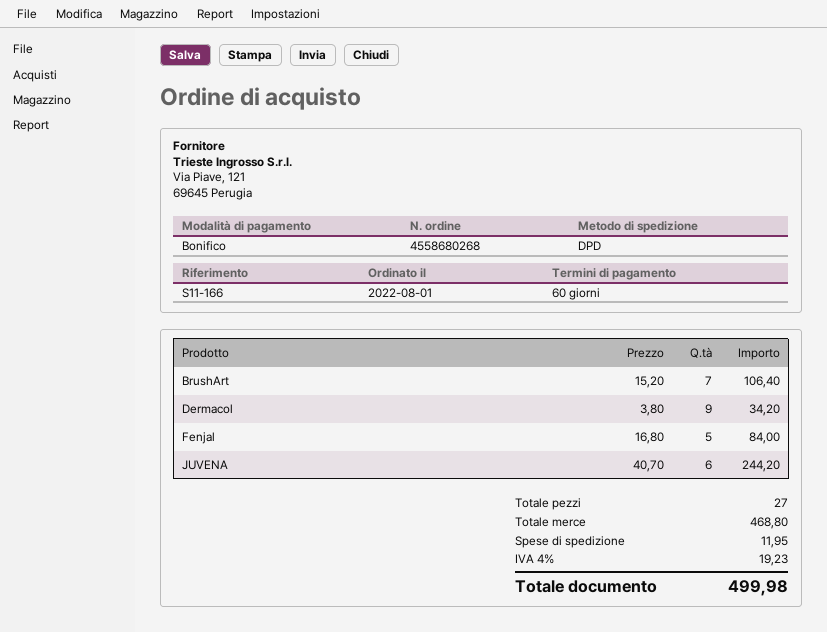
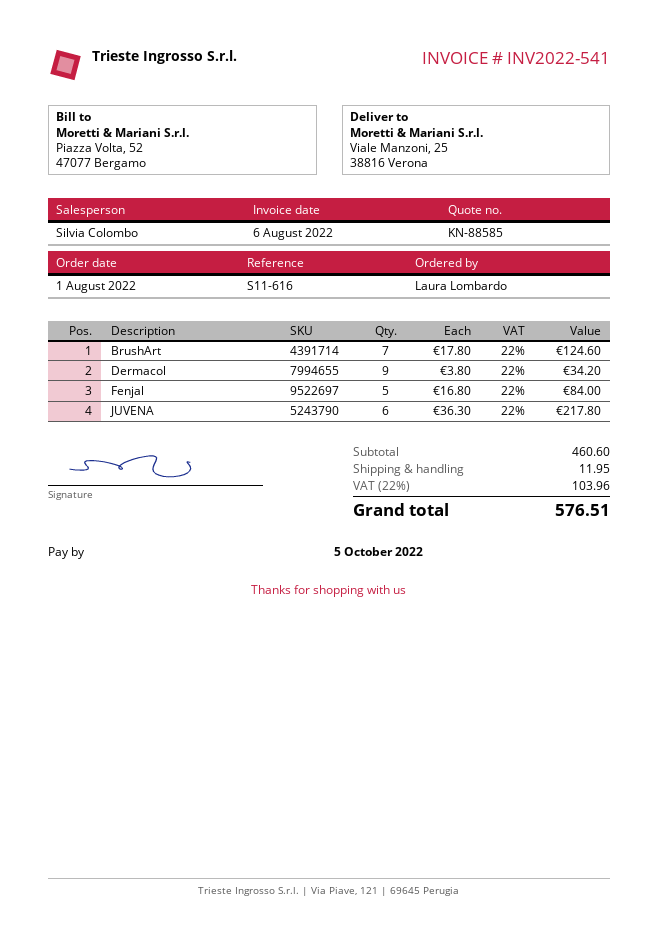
reference: S11-166 -> S11-616
BrushArt: 7 x 15.20 = 106.40 -> 7 x 17.80 = 124.60
JUVENA: 6 x 40.70 = 244.20 -> 6 x 36.30 = 217.80
subtotal: 468.80 -> 460.60
tax: 4% = 19.23 -> 22% = 103.96
total: 499.98 -> 576.51

